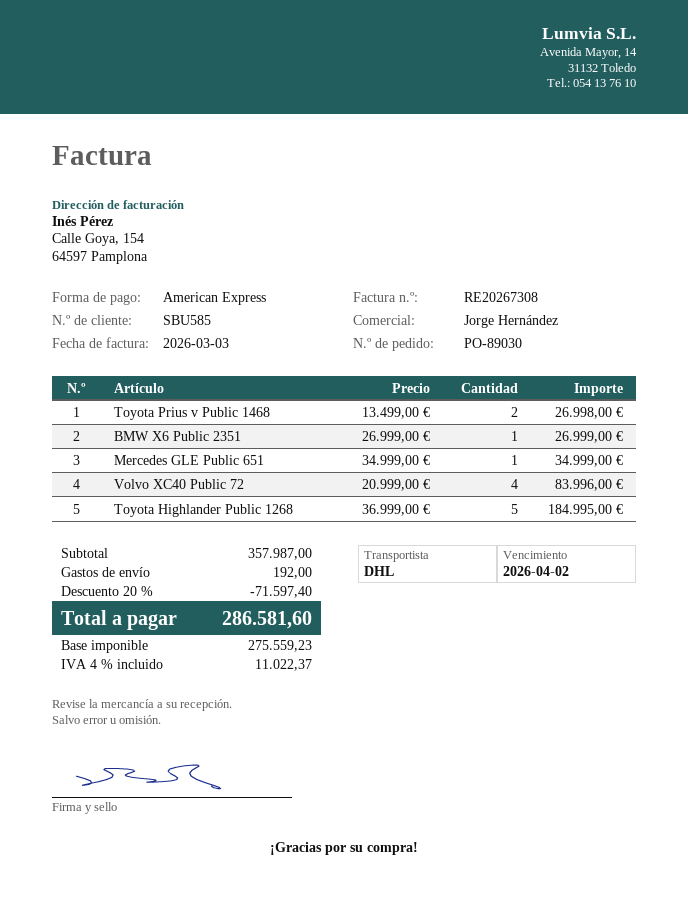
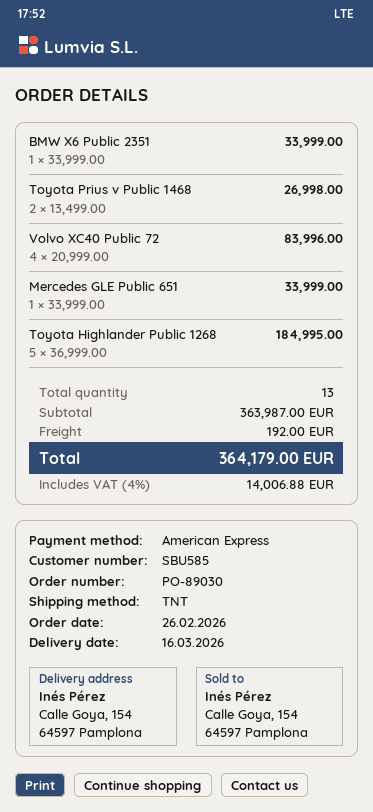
shipping method: DHL -> TNT
BMW X6 Public 2351: 1 x 26999.00 = 26999.00 -> 1 x 33999.00 = 33999.00
Mercedes GLE Public 651: 1 x 34999.00 = 34999.00 -> 1 x 33999.00 = 33999.00
subtotal: 357987.00 -> 363987.00
discount: 20% = 71597.40 -> none
tax: 4% = 11022.37 -> 4% = 14006.88
total: 286581.60 -> 364179.00

